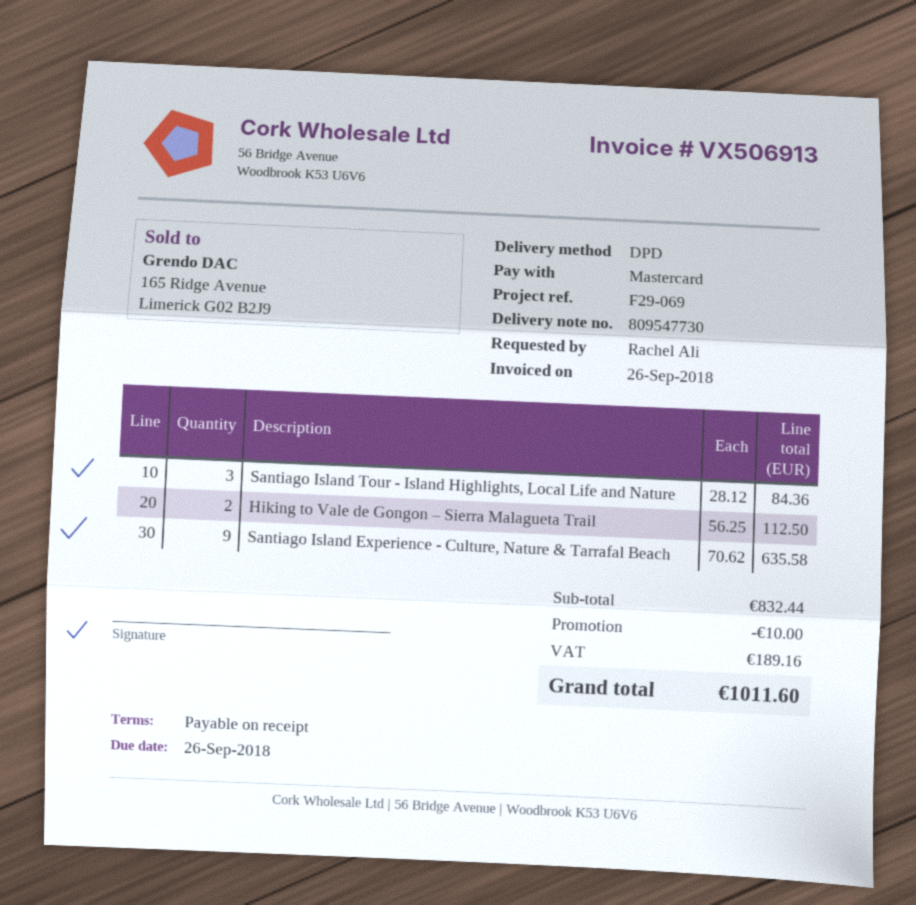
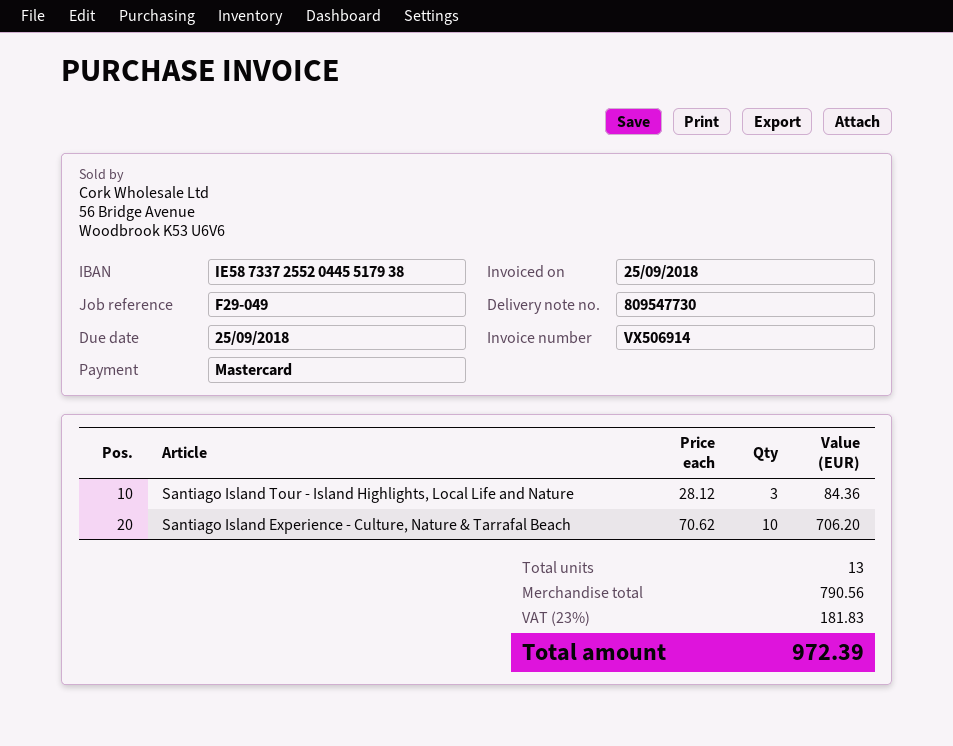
invoice number: VX506913 -> VX506914
invoice date: 2018-09-26 -> 2018-09-25
due date: 2018-09-26 -> 2018-09-25
reference: F29-069 -> F29-049
Hiking to Vale de Gongon – Sierra Malagueta Trail: 2 x 56.25 = 112.50 -> none
Santiago Island Experience - Culture, Nature & Tarrafal Beach: 9 x 70.62 = 635.58 -> 10 x 70.62 = 706.20
subtotal: 832.44 -> 790.56
discount: 10.00 -> none
tax: 189.16 -> 181.83
total: 1011.60 -> 972.39

